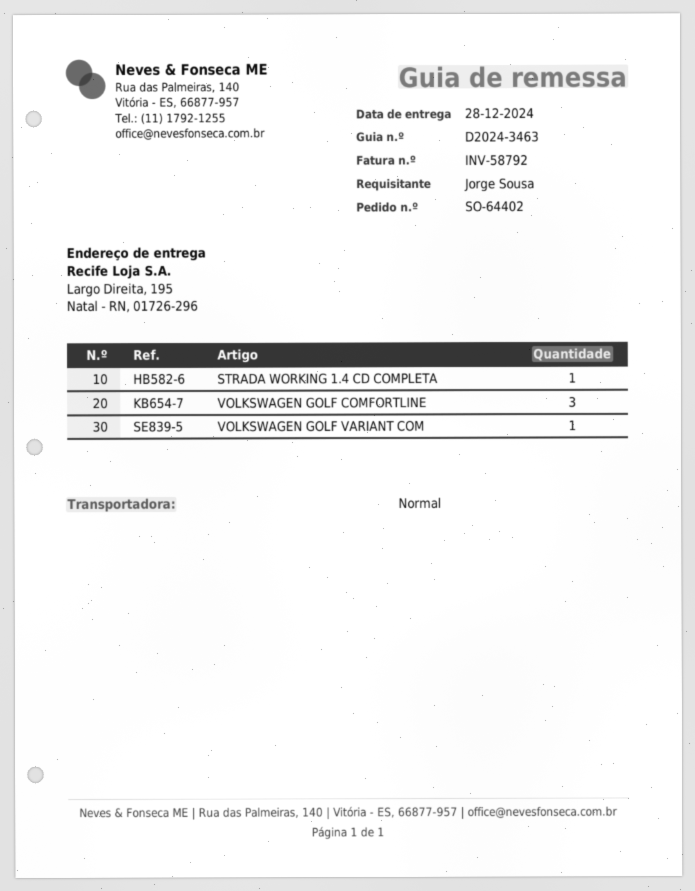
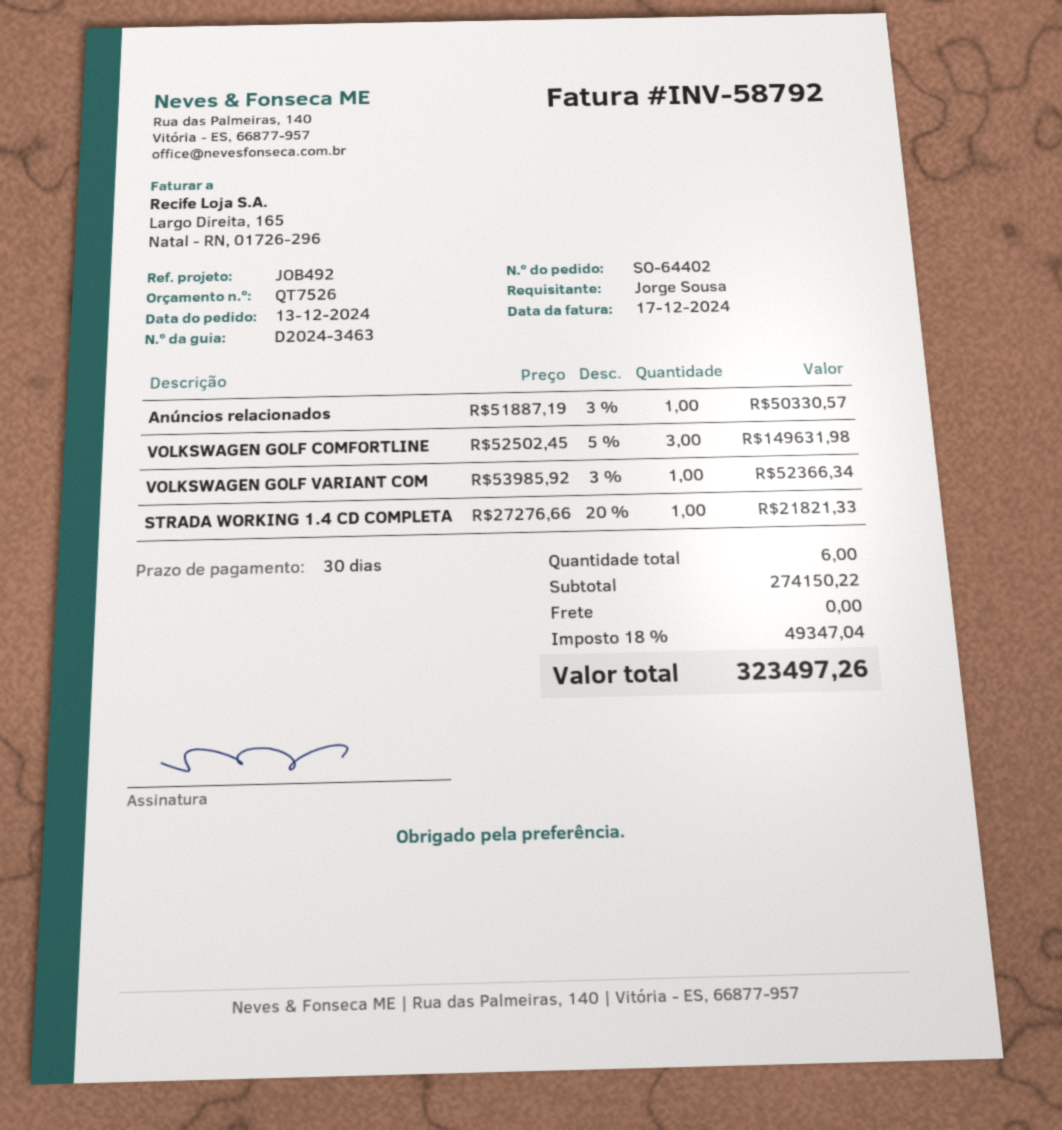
Anúncios relacionados: none -> 1

